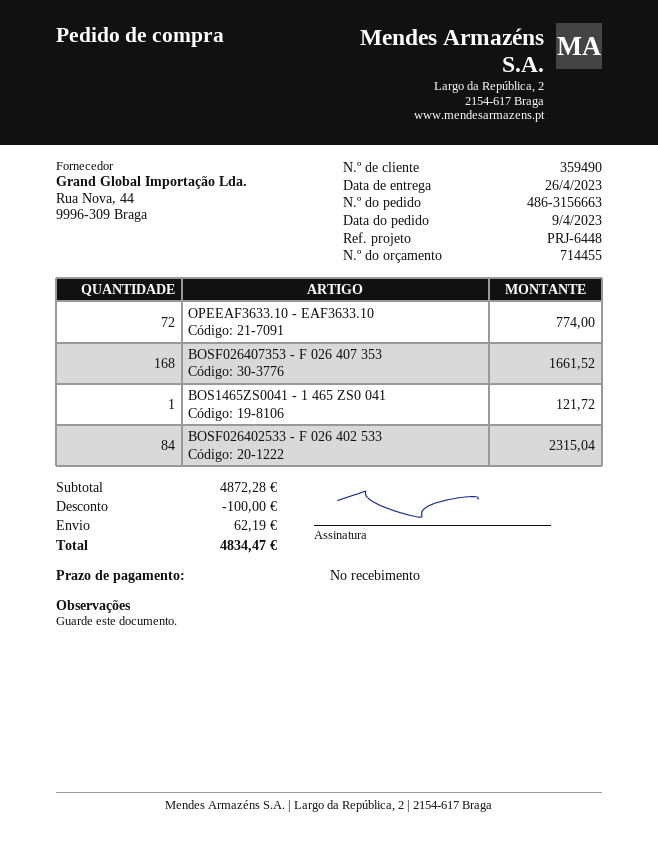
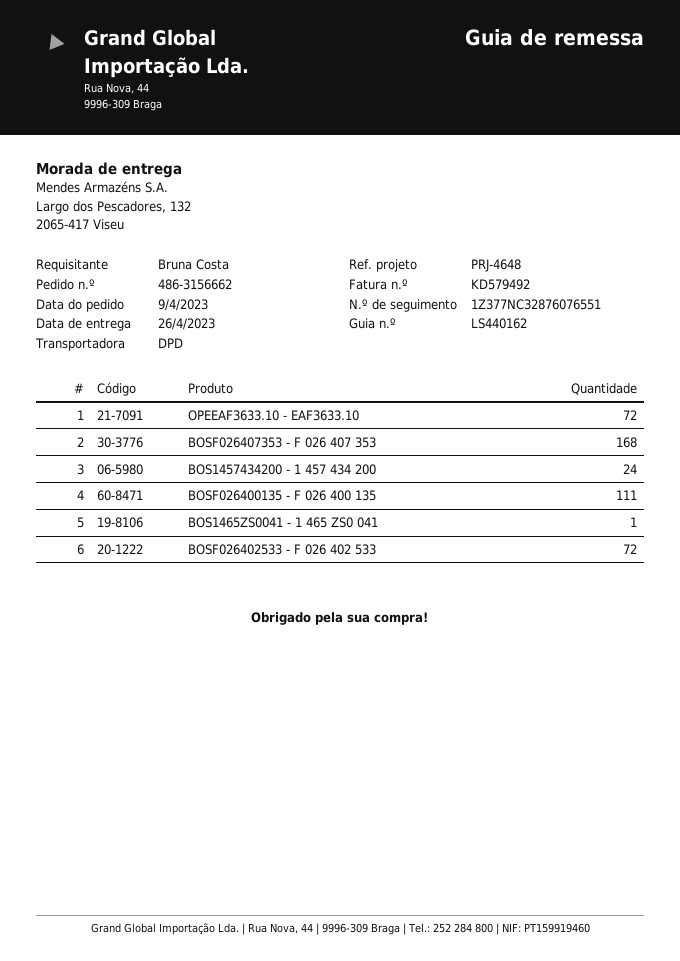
order number: 486-3156663 -> 486-3156662
reference: PRJ-6448 -> PRJ-4648
BOSF026402533 - F 026 402 533: 84 -> 72
BOS1457434200 - 1 457 434 200: none -> 24
BOSF026400135 - F 026 400 135: none -> 111

